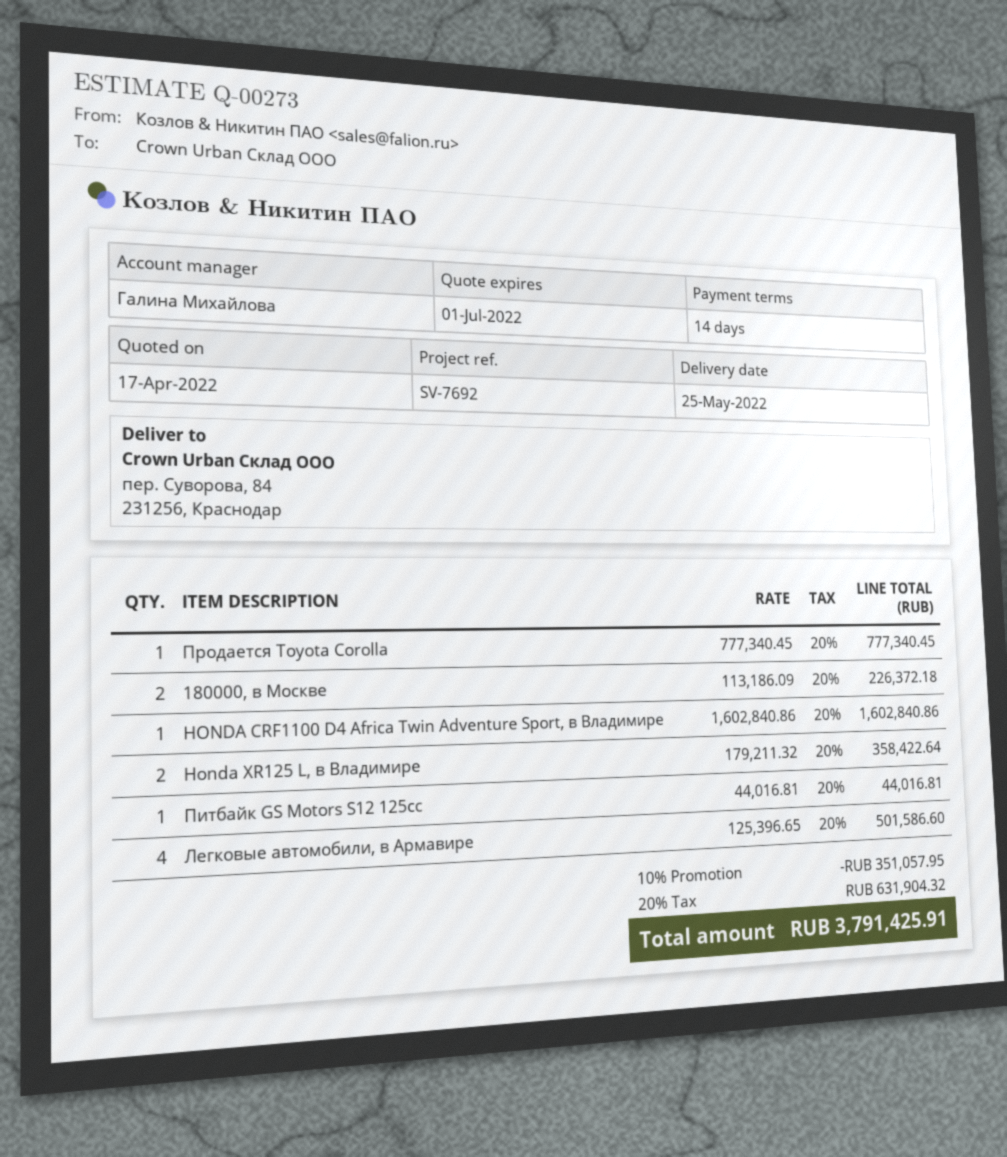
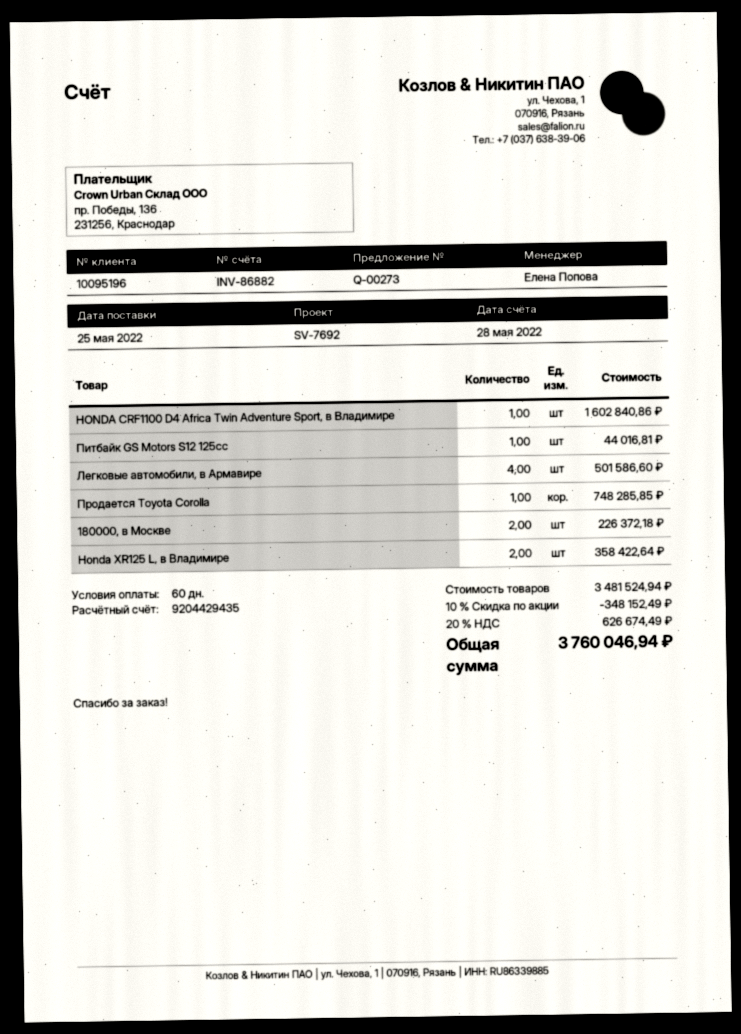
payment terms: 14 days -> 60 days
sales rep: Галина Михайлова -> Елена Попова
Продается Toyota Corolla: 1 for 777340.45 -> 1 for 748285.85
discount: 10% = 351057.95 -> 10% = 348152.49
tax: 20% = 631904.32 -> 20% = 626674.49
total: 3791425.91 -> 3760046.94

